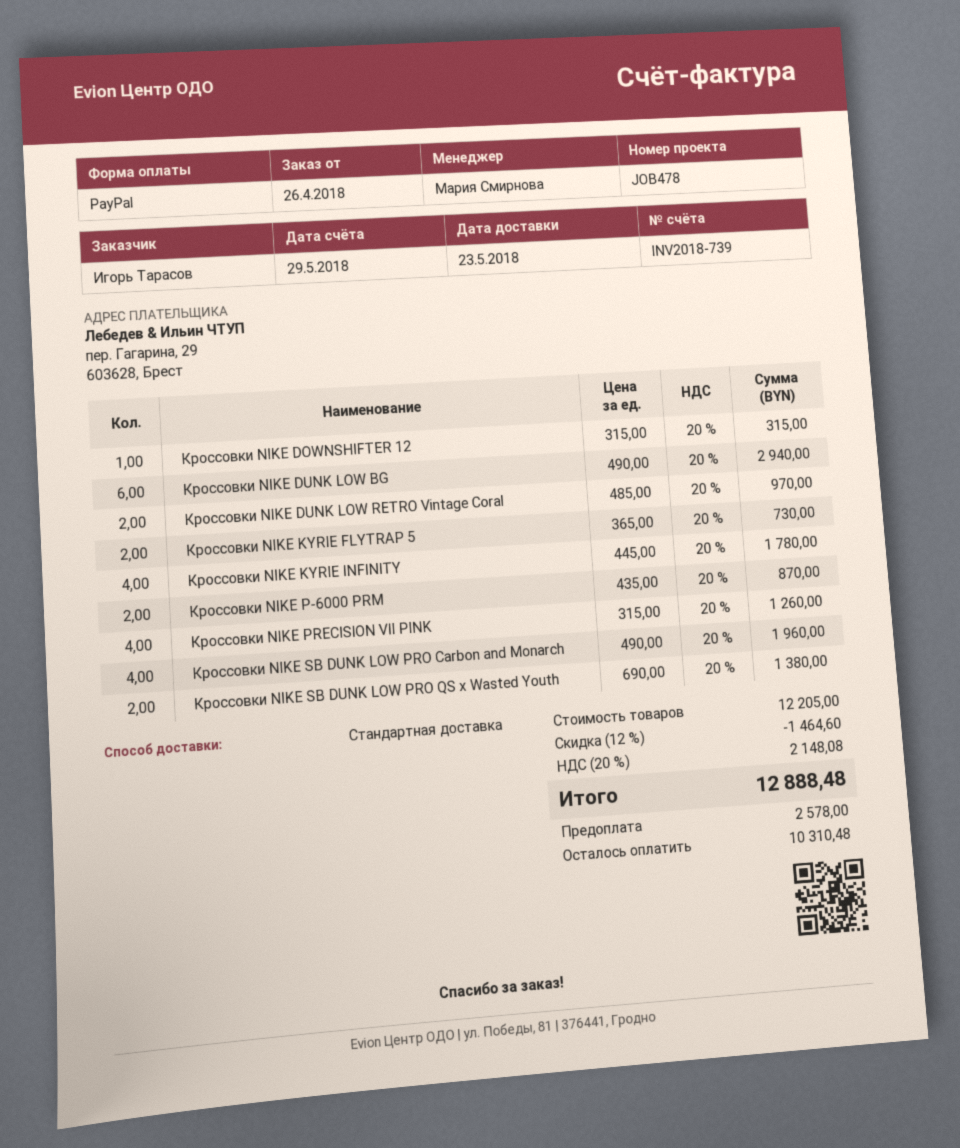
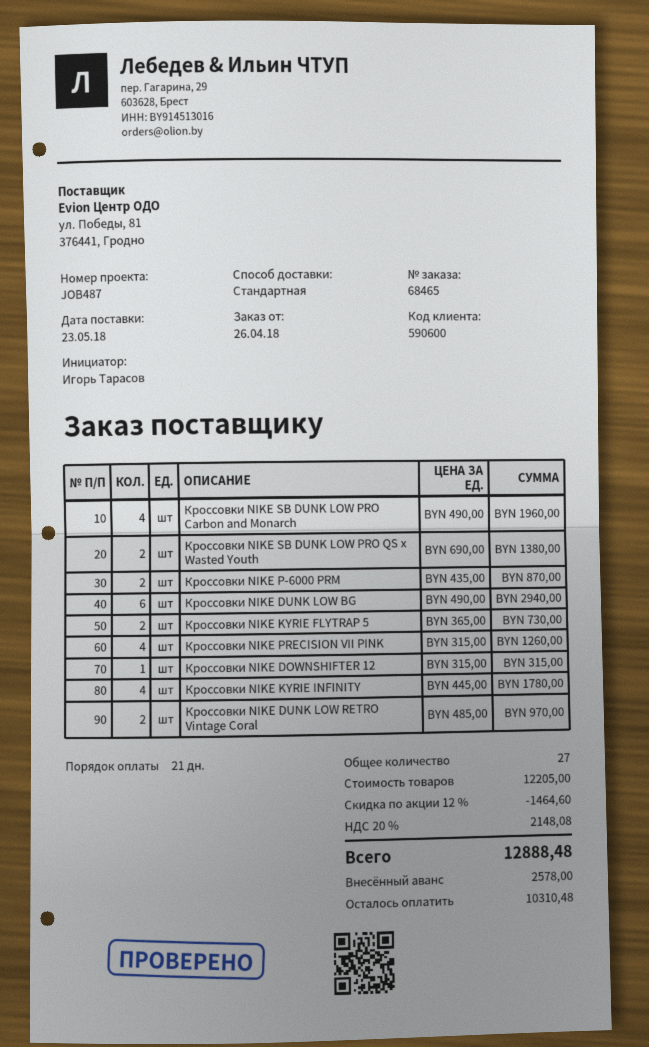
reference: JOB478 -> JOB487

